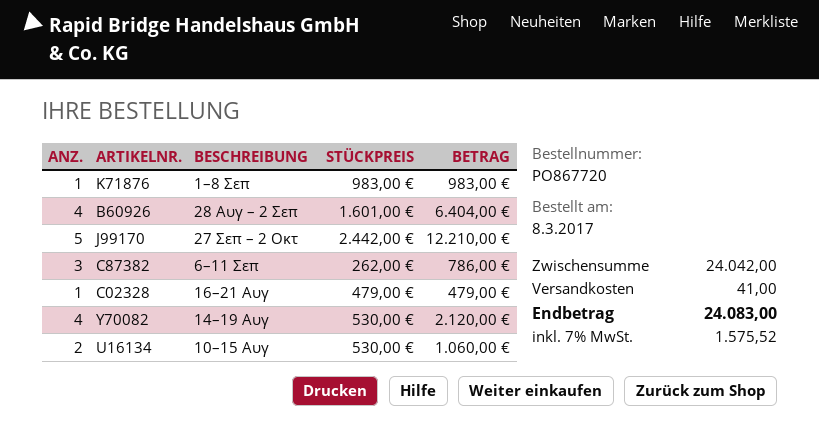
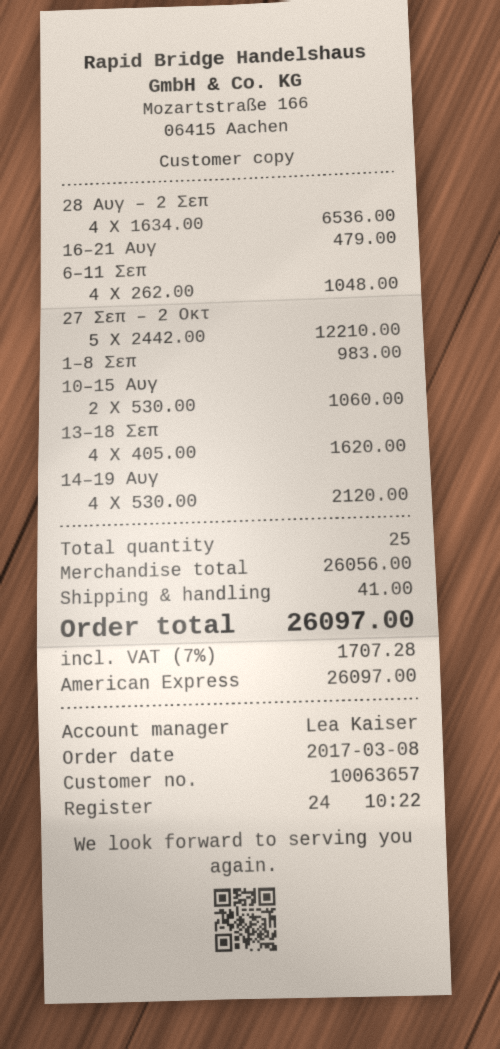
28 Αυγ – 2 Σεπ: 4 x 1601.00 = 6404.00 -> 4 x 1634.00 = 6536.00
6–11 Σεπ: 3 x 262.00 = 786.00 -> 4 x 262.00 = 1048.00
13–18 Σεπ: none -> 4 x 405.00 = 1620.00
subtotal: 24042.00 -> 26056.00
tax: 7% = 1575.52 -> 7% = 1707.28
total: 24083.00 -> 26097.00

